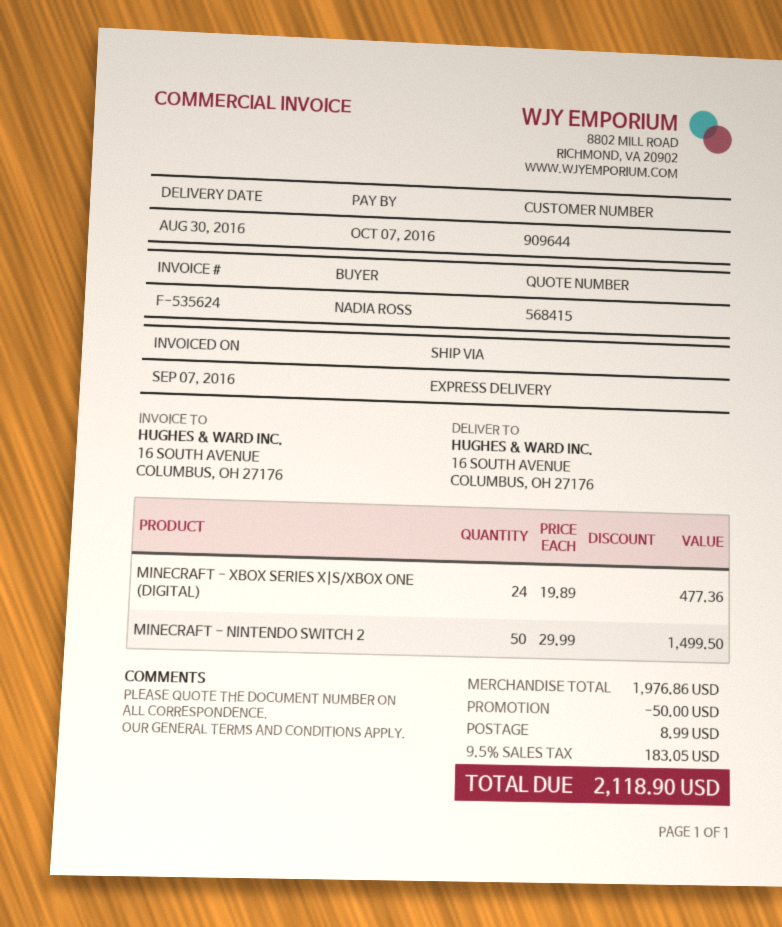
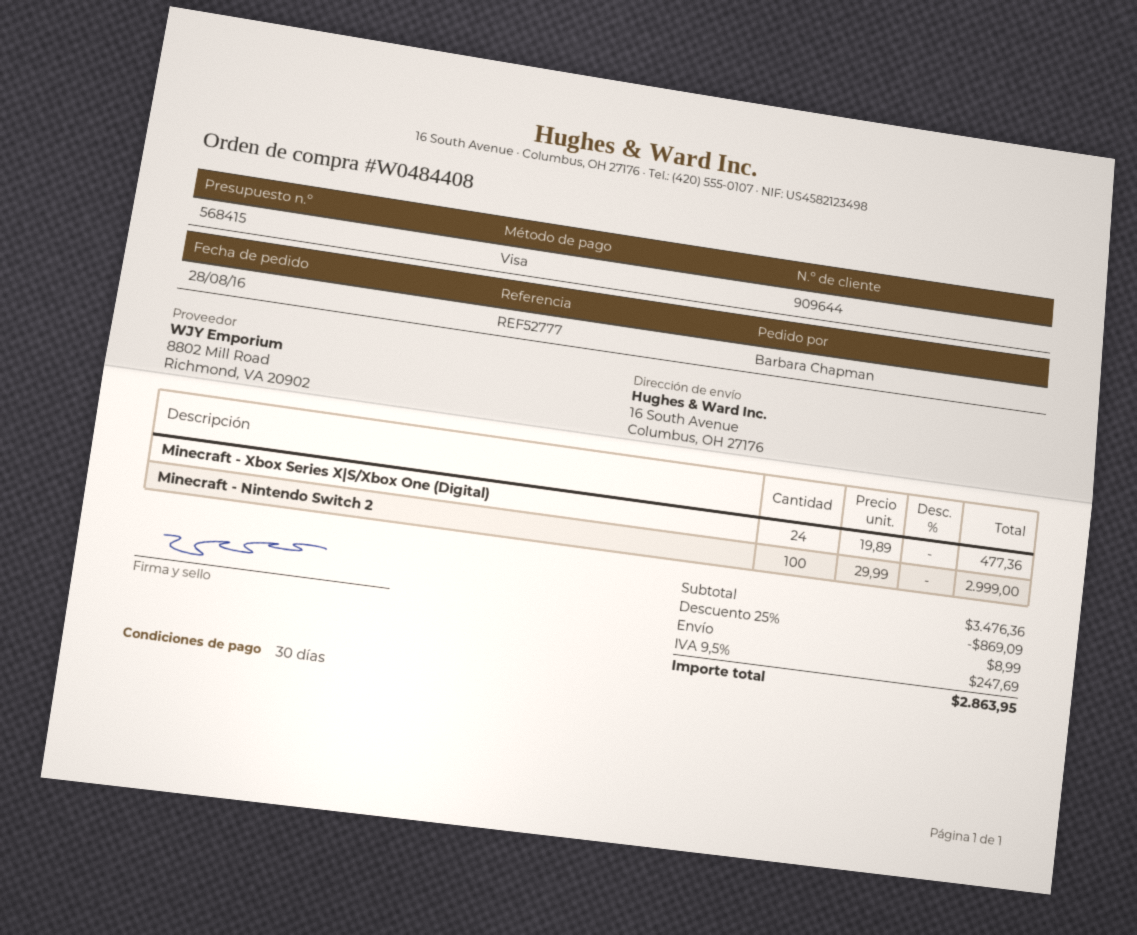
ordered by: NADIA ROSS -> Barbara Chapman
MINECRAFT - NINTENDO SWITCH 2: 50 x 29.99 = 1499.50 -> 100 x 29.99 = 2999.00
subtotal: 1976.86 -> 3476.36
discount: 50.00 -> 869.09
tax: 9.5% = 183.05 -> 9.5% = 247.69
total: 2118.90 -> 2863.95

